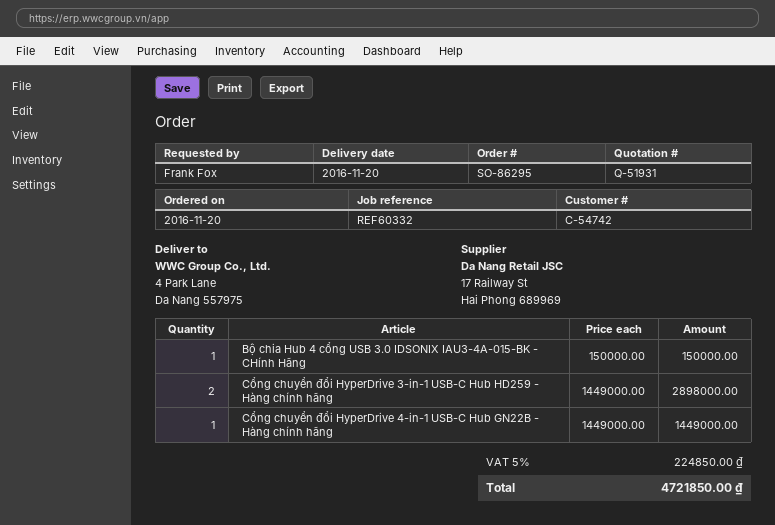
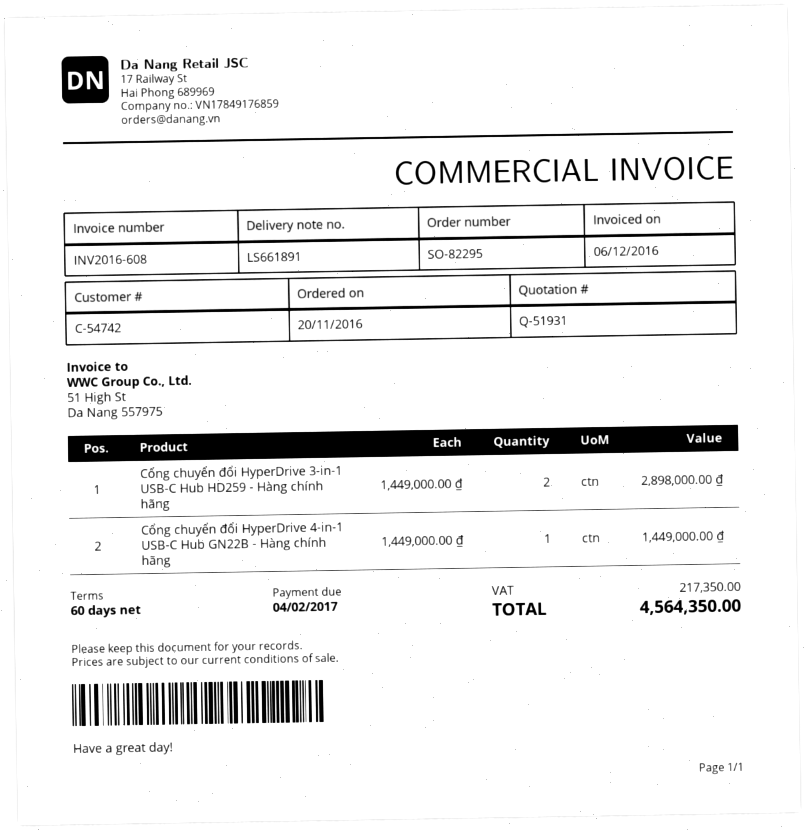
order number: SO-86295 -> SO-82295
Bộ chia Hub 4 cổng USB 3.0 IDSONIX IAU3-4A-015-BK - CHính Hãng: 1 x 150000.00 = 150000.00 -> none
tax: 224850.00 -> 217350.00
total: 4721850.00 -> 4564350.00

